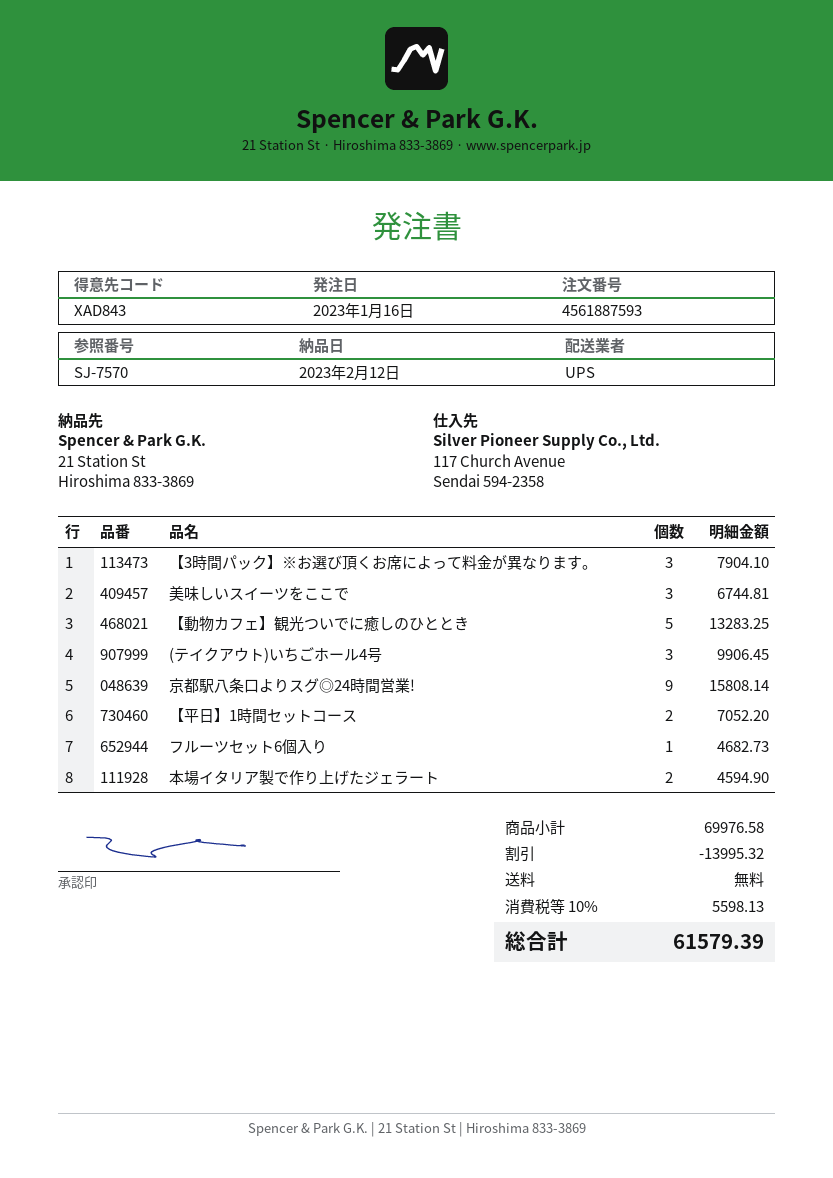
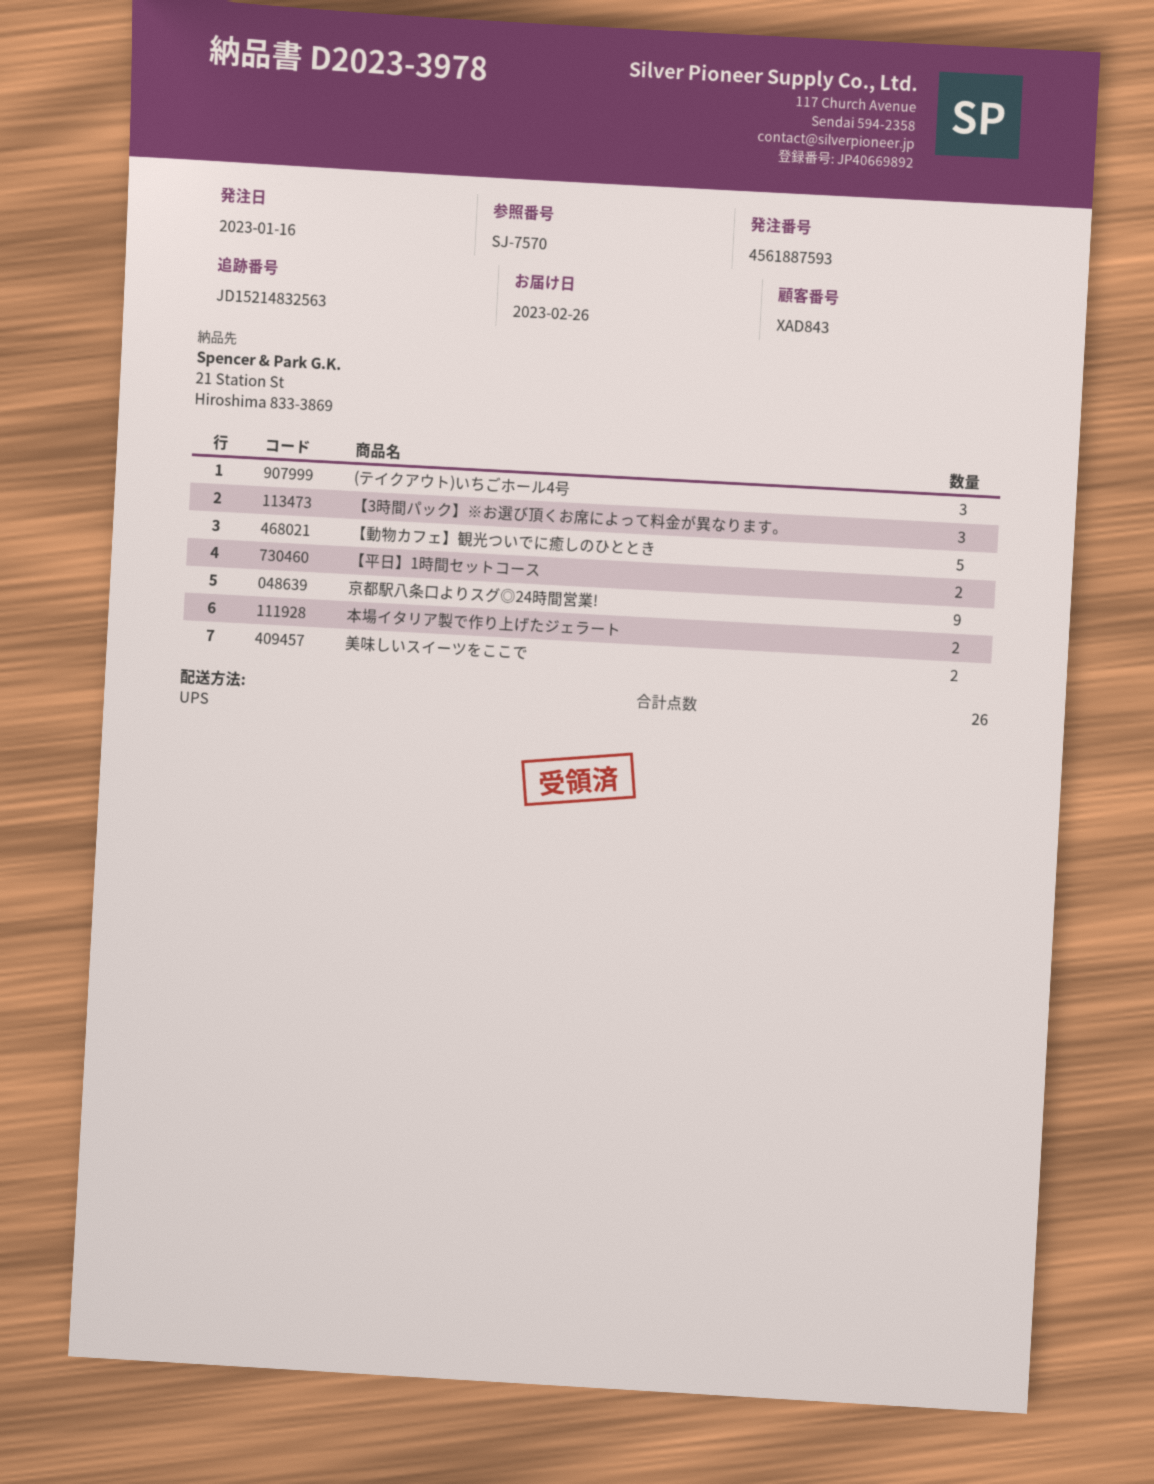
delivery date: 2023-02-12 -> 2023-02-26
美味しいスイーツをここで: 3 -> 2
フルーツセット6個入り: 1 -> none

